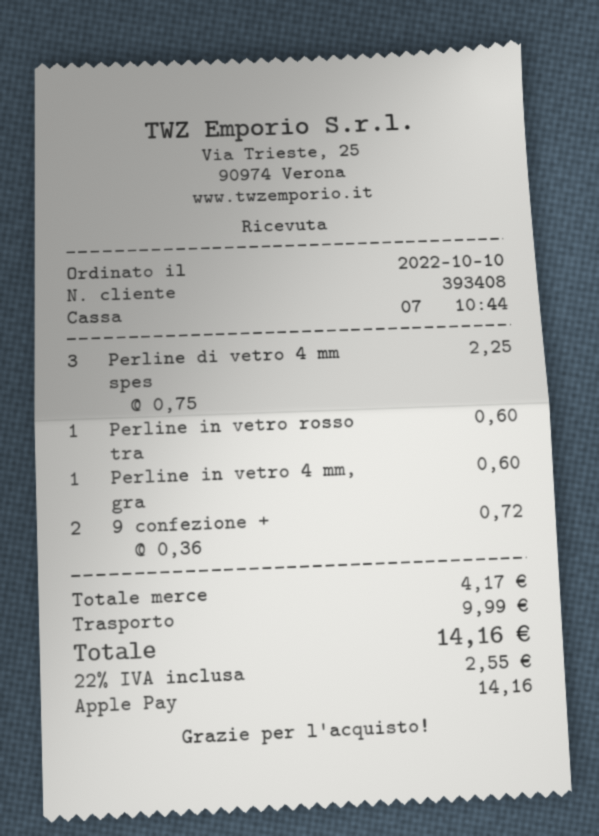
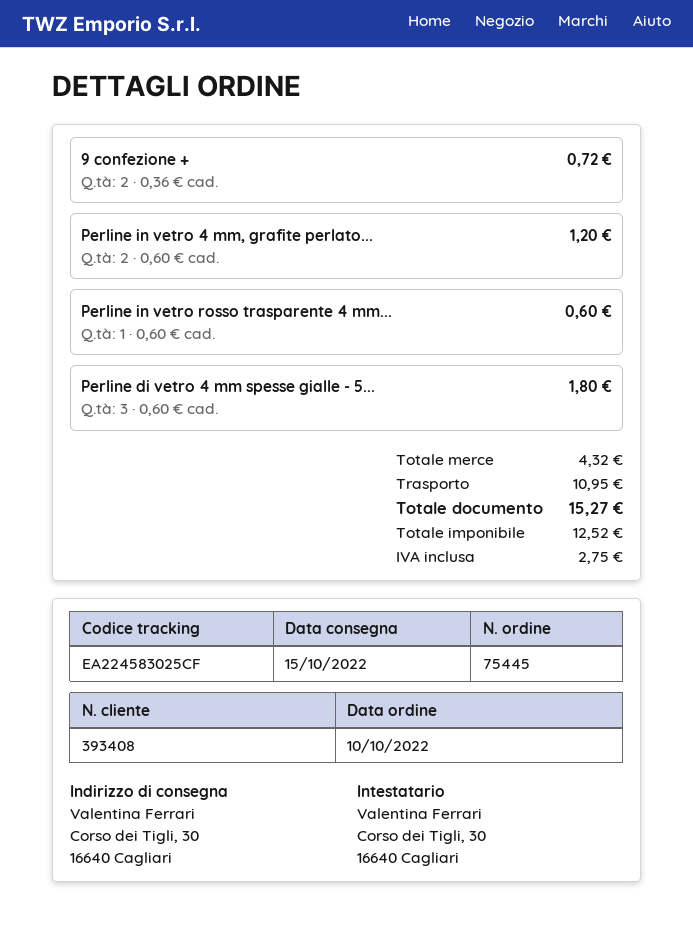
Perline di vetro 4 mm spes: 3 x 0.75 = 2.25 -> 3 x 0.60 = 1.80
Perline in vetro 4 mm, gra: 1 x 0.60 = 0.60 -> 2 x 0.60 = 1.20
subtotal: 4.17 -> 4.32
shipping: 9.99 -> 10.95
tax: 2.55 -> 2.75
total: 14.16 -> 15.27

